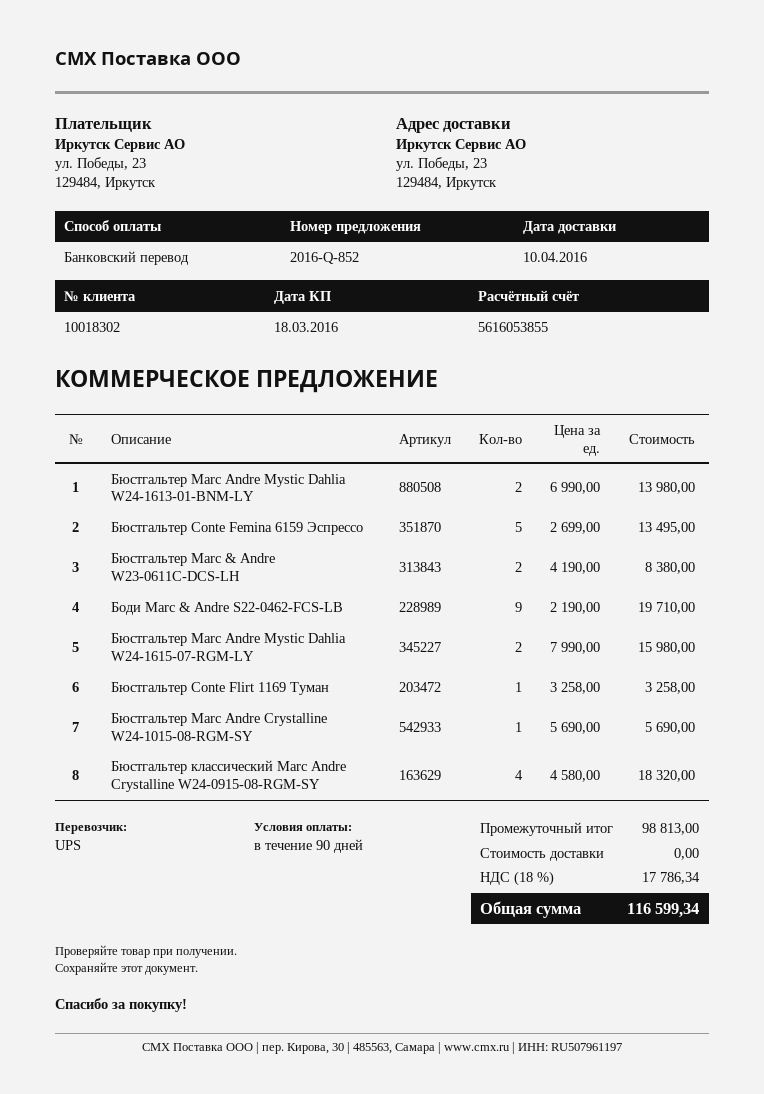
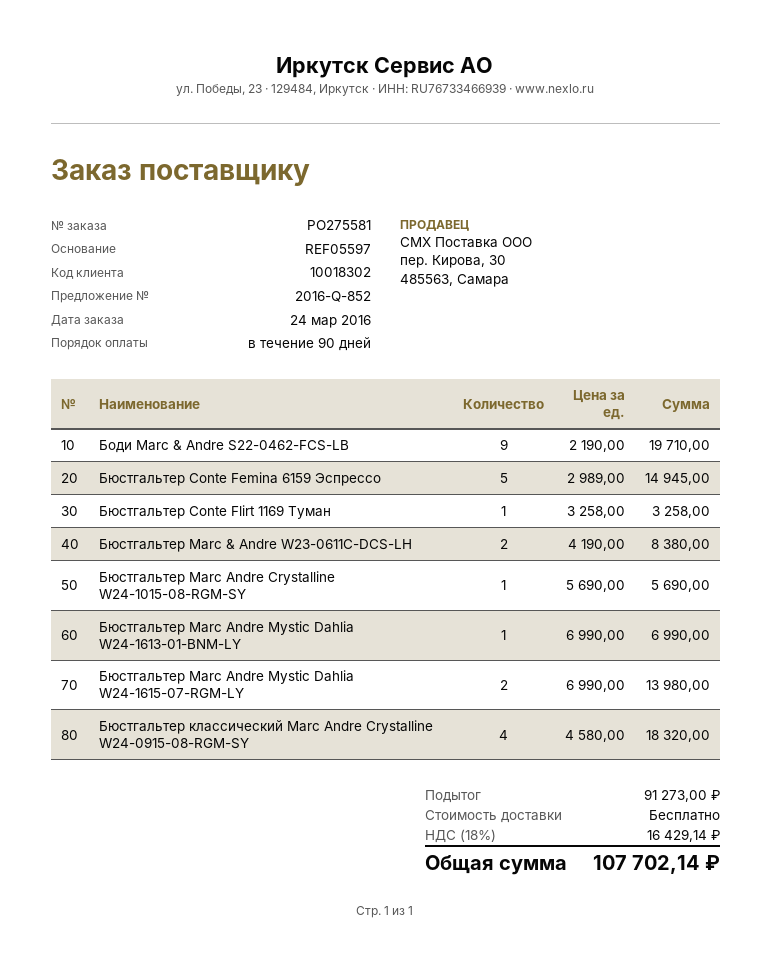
Бюстгальтер Marc Andre Mystic Dahlia W24-1613-01-BNM-LY: 2 x 6990.00 = 13980.00 -> 1 x 6990.00 = 6990.00
Бюстгальтер Conte Femina 6159 Эспрессо: 5 x 2699.00 = 13495.00 -> 5 x 2989.00 = 14945.00
Бюстгальтер Marc Andre Mystic Dahlia W24-1615-07-RGM-LY: 2 x 7990.00 = 15980.00 -> 2 x 6990.00 = 13980.00
subtotal: 98813.00 -> 91273.00
tax: 18% = 17786.34 -> 18% = 16429.14
total: 116599.34 -> 107702.14

